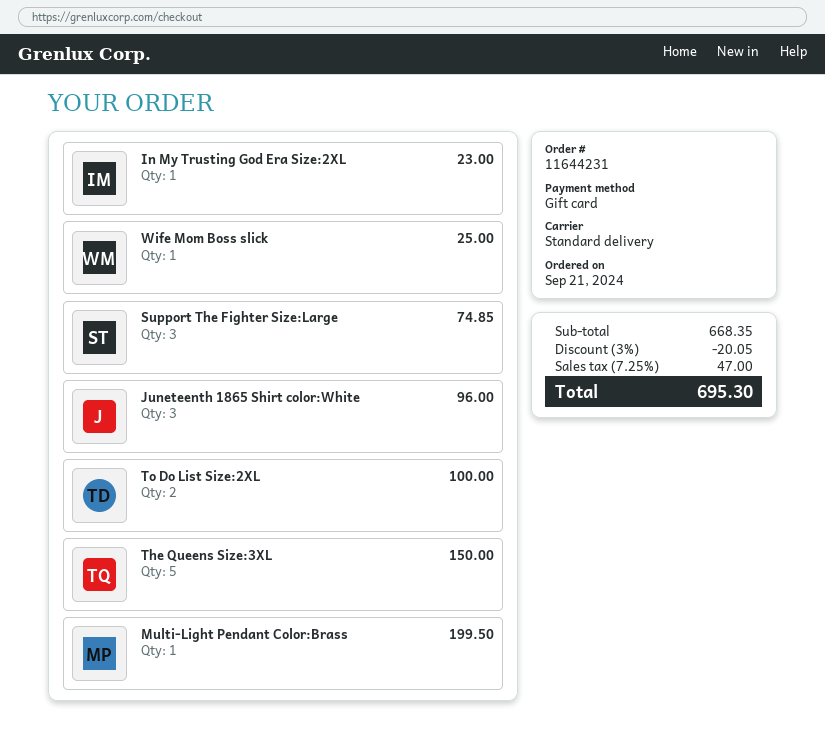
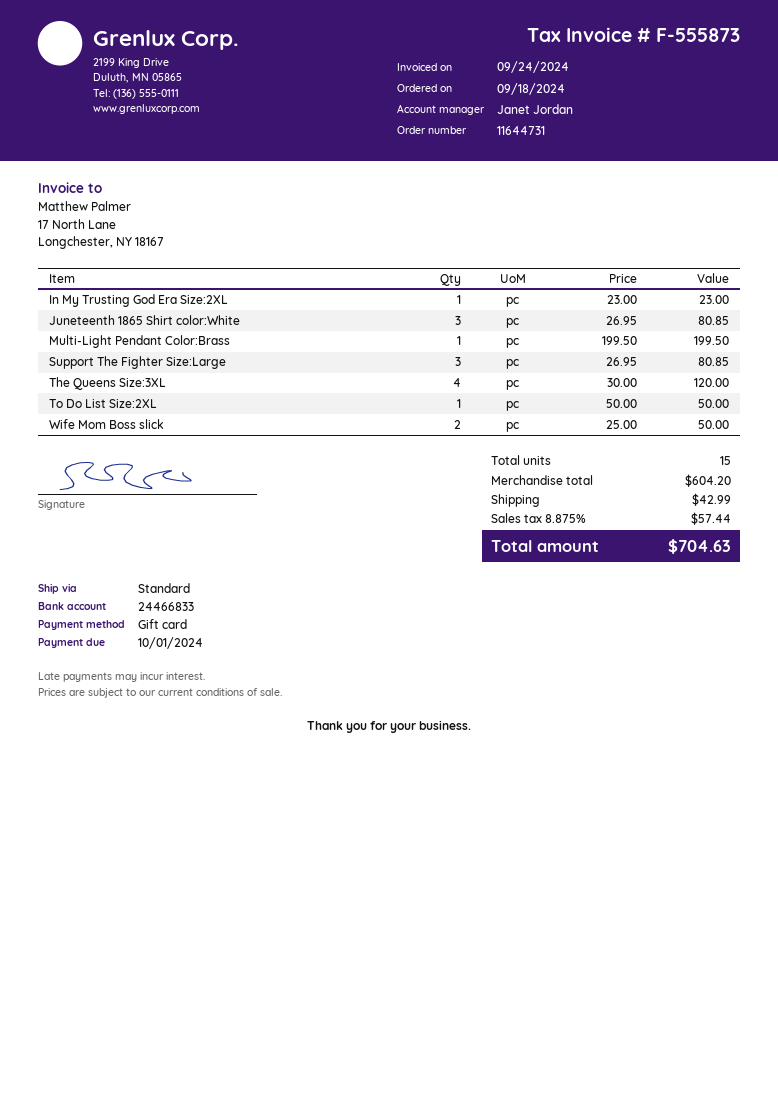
order number: 11644231 -> 11644731
order date: 2024-09-21 -> 2024-09-18
Wife Mom Boss slick: 1 for 25.00 -> 2 for 50.00
Support The Fighter Size:Large: 3 for 74.85 -> 3 for 80.85
Juneteenth 1865 Shirt color:White: 3 for 96.00 -> 3 for 80.85
To Do List Size:2XL: 2 for 100.00 -> 1 for 50.00
The Queens Size:3XL: 5 for 150.00 -> 4 for 120.00
subtotal: 668.35 -> 604.20
discount: 3% = 20.05 -> none
shipping: none -> 42.99
tax: 7.25% = 47.00 -> 8.875% = 57.44
total: 695.30 -> 704.63

